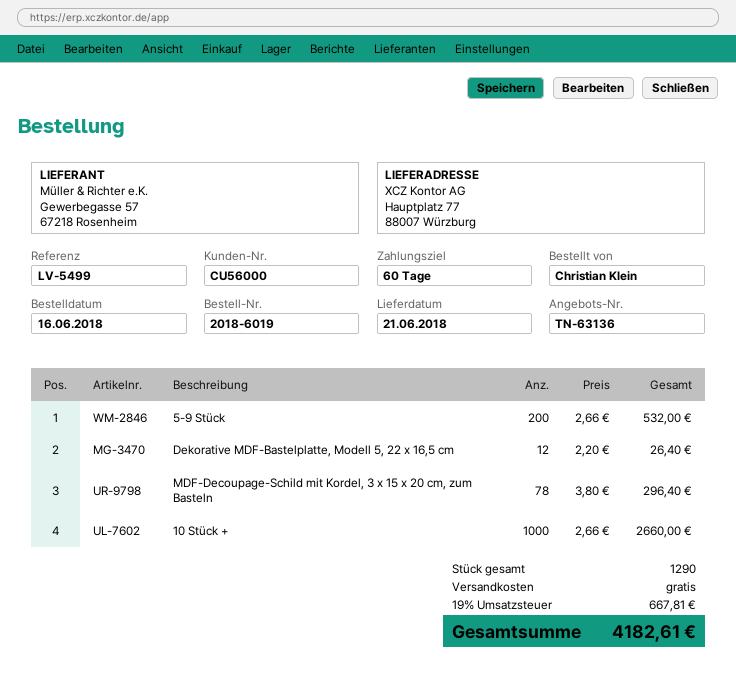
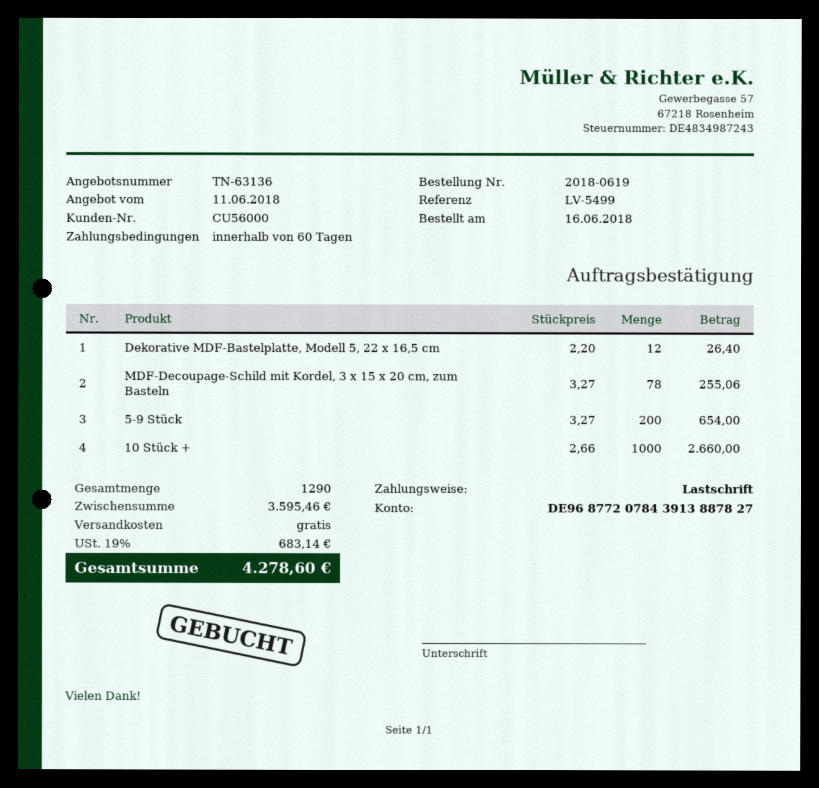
order number: 2018-6019 -> 2018-0619
5-9 Stück: 200 x 2.66 = 532.00 -> 200 x 3.27 = 654.00
MDF-Decoupage-Schild mit Kordel, 3 x 15 x 20 cm, zum Basteln: 78 x 3.80 = 296.40 -> 78 x 3.27 = 255.06
tax: 19% = 667.81 -> 19% = 683.14
total: 4182.61 -> 4278.60

